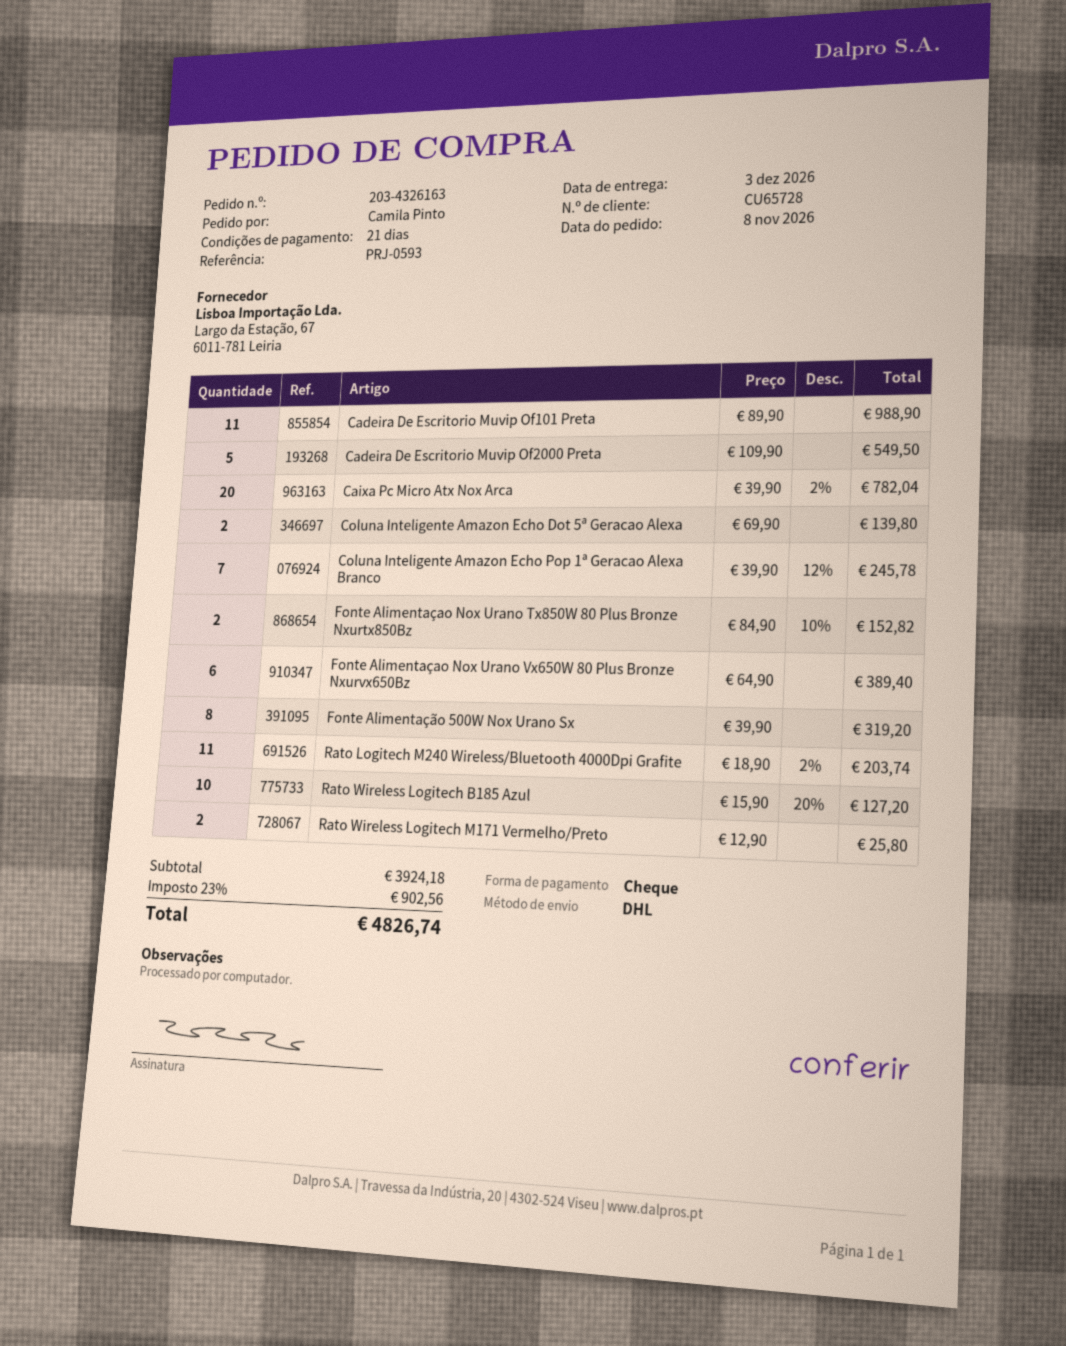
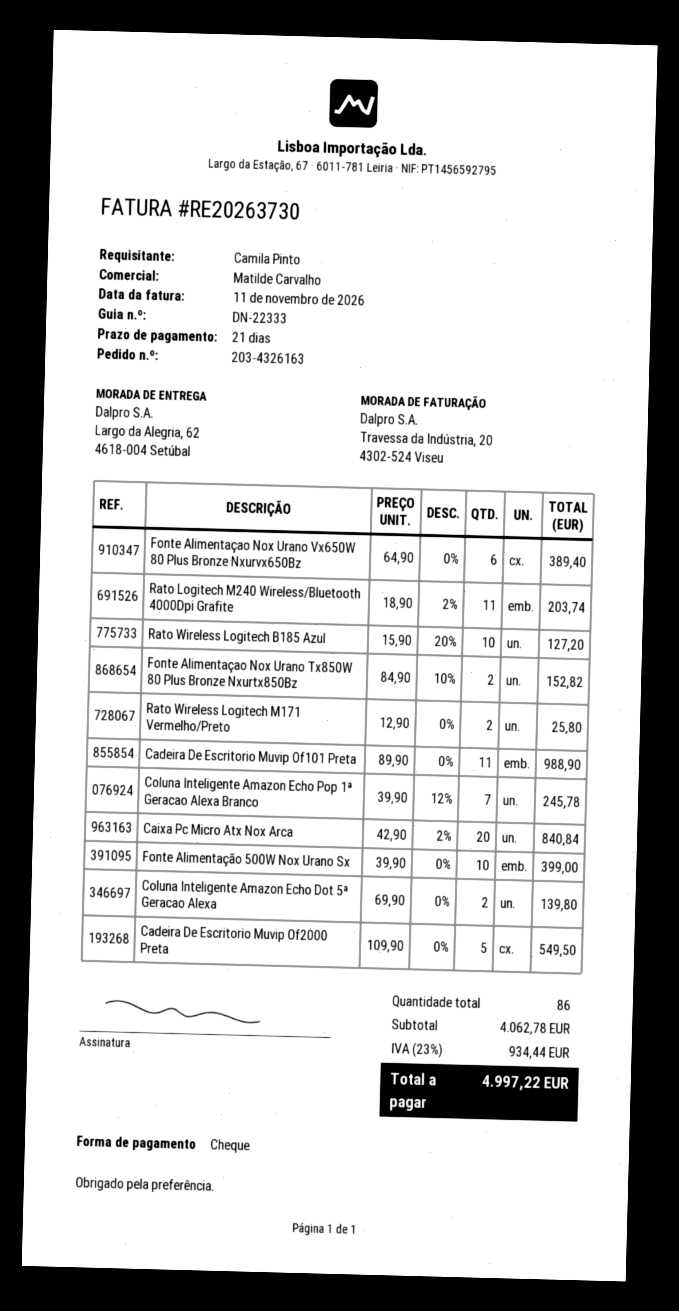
Caixa Pc Micro Atx Nox Arca: 20 x 39.90 - 2% = 782.04 -> 20 x 42.90 - 2% = 840.84
Fonte Alimentação 500W Nox Urano Sx: 8 x 39.90 = 319.20 -> 10 x 39.90 = 399.00
subtotal: 3924.18 -> 4062.78
tax: 23% = 902.56 -> 23% = 934.44
total: 4826.74 -> 4997.22

